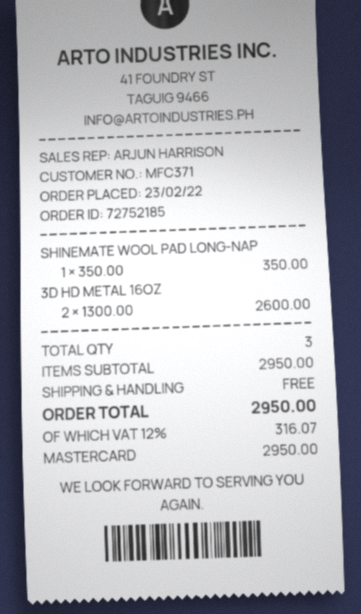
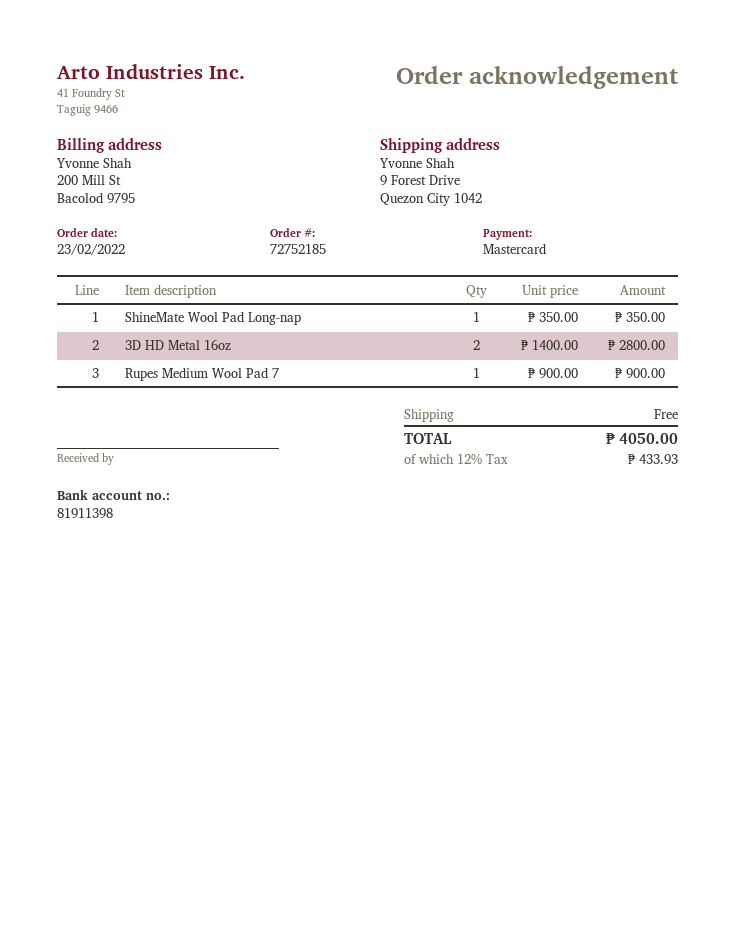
3D HD METAL 16OZ: 2 x 1300.00 = 2600.00 -> 2 x 1400.00 = 2800.00
Rupes Medium Wool Pad 7: none -> 1 x 900.00 = 900.00
tax: 12% = 316.07 -> 12% = 433.93
total: 2950.00 -> 4050.00

